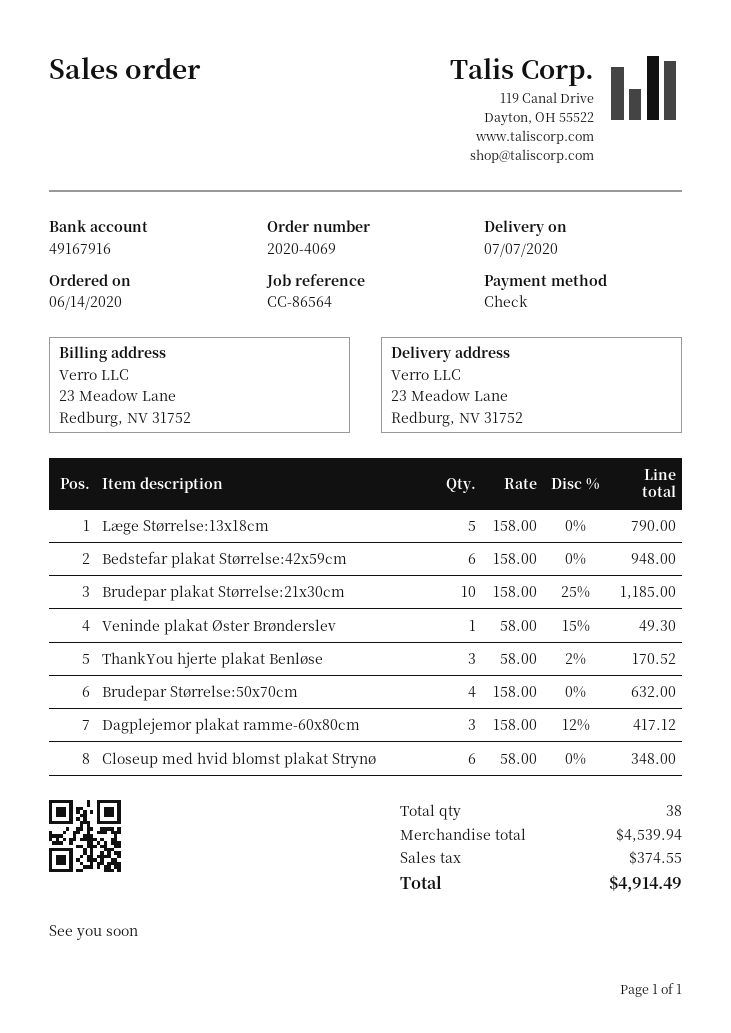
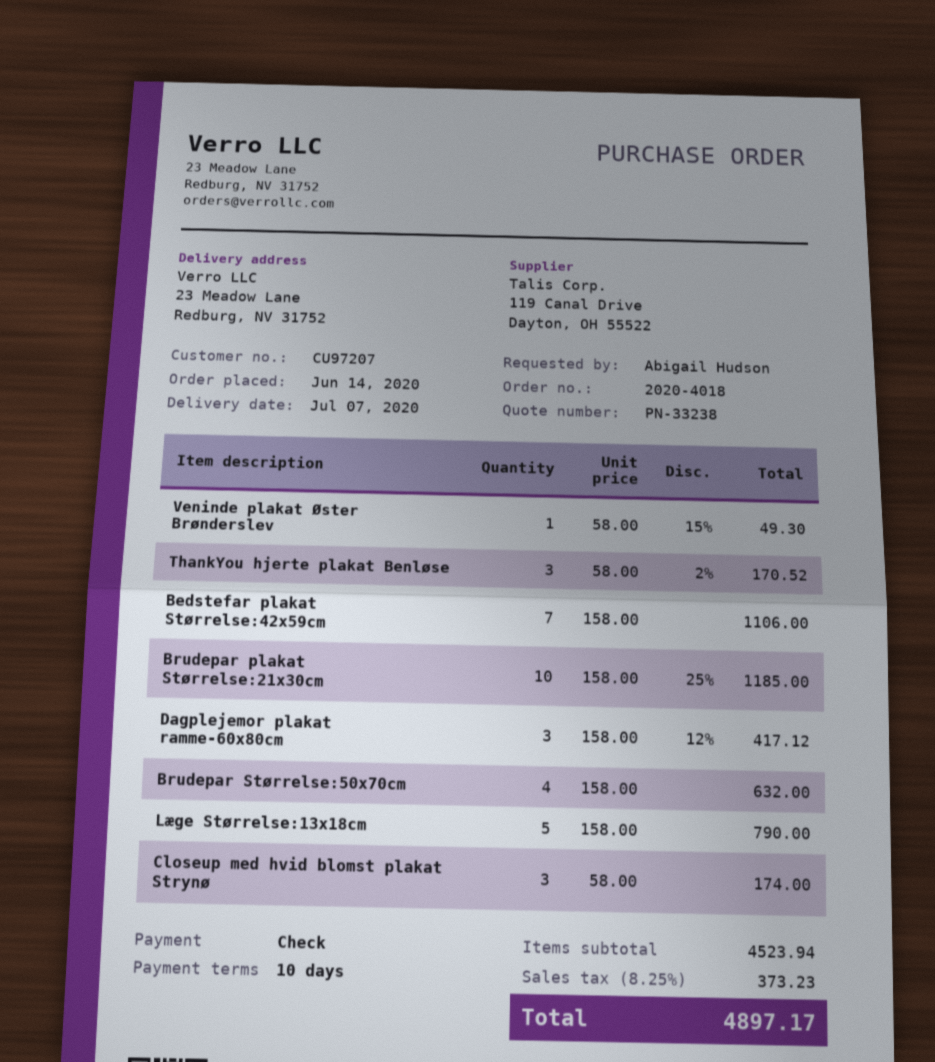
order number: 2020-4069 -> 2020-4018
Bedstefar plakat Størrelse:42x59cm: 6 x 158.00 = 948.00 -> 7 x 158.00 = 1106.00
Closeup med hvid blomst plakat Strynø: 6 x 58.00 = 348.00 -> 3 x 58.00 = 174.00
subtotal: 4539.94 -> 4523.94
tax: 374.55 -> 373.23
total: 4914.49 -> 4897.17

